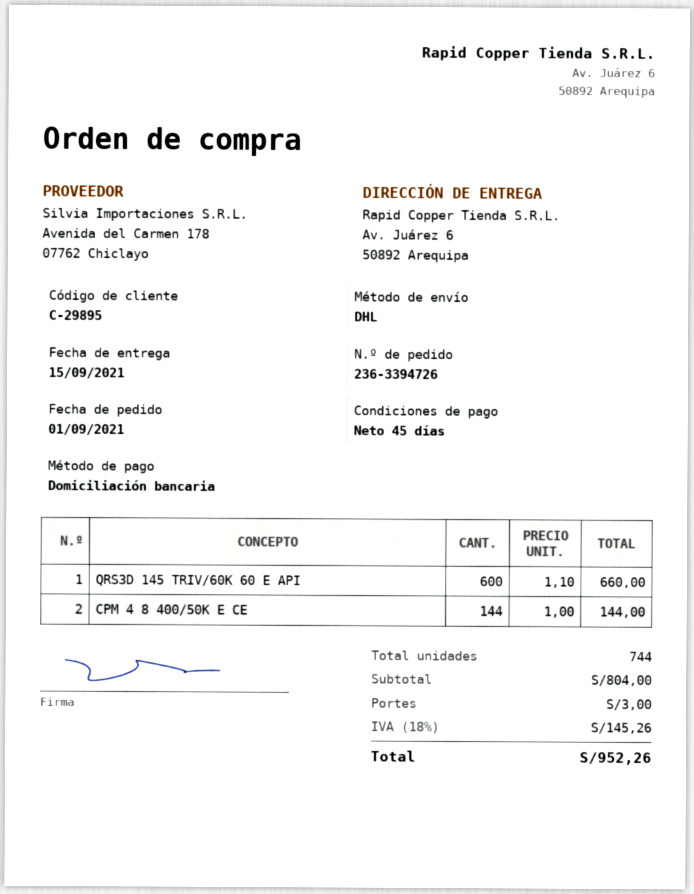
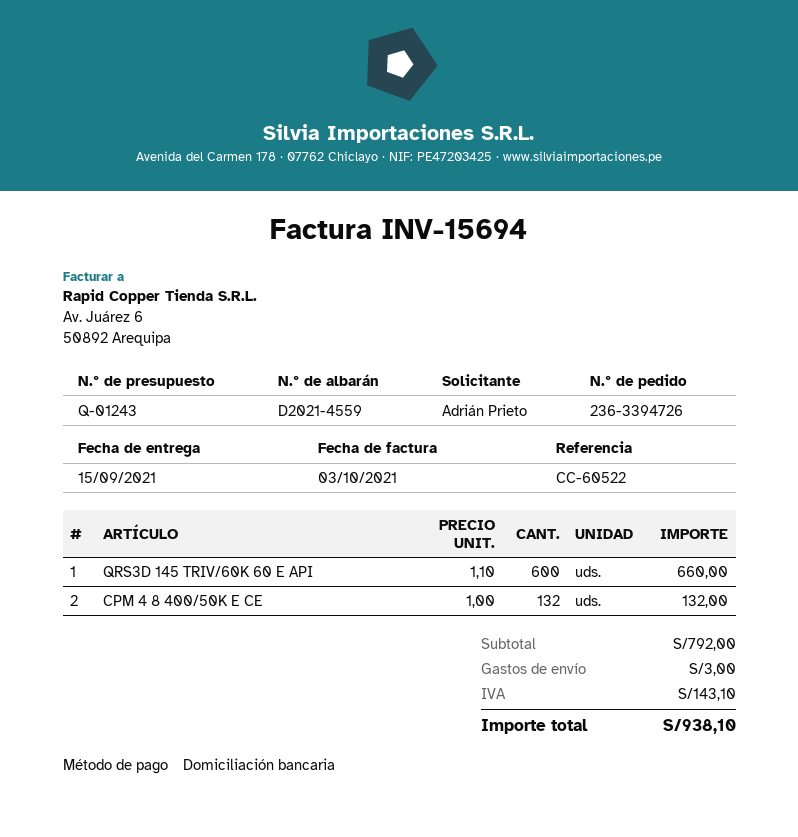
CPM 4 8 400/50K E CE: 144 x 1.00 = 144.00 -> 132 x 1.00 = 132.00
subtotal: 804.00 -> 792.00
tax: 145.26 -> 143.10
total: 952.26 -> 938.10

